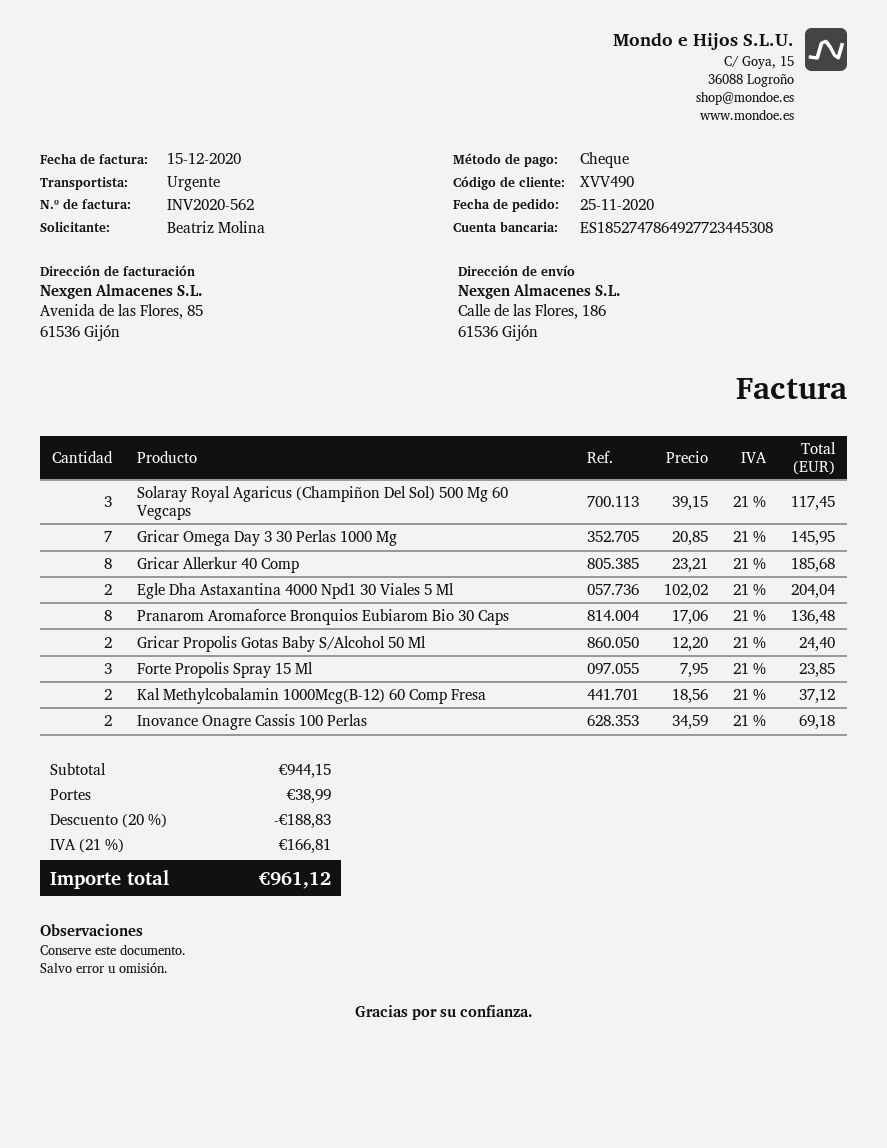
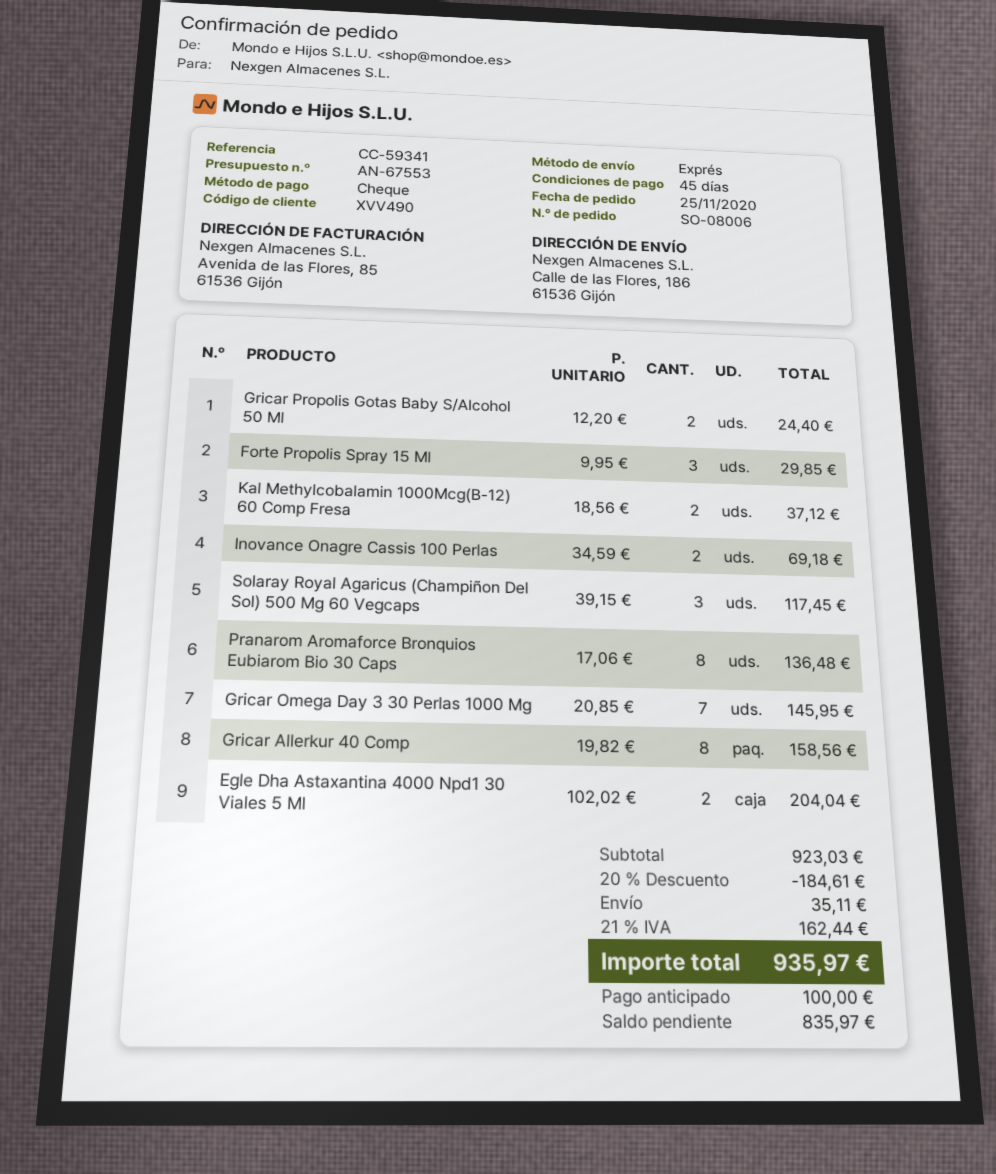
Gricar Allerkur 40 Comp: 8 x 23.21 = 185.68 -> 8 x 19.82 = 158.56
Forte Propolis Spray 15 Ml: 3 x 7.95 = 23.85 -> 3 x 9.95 = 29.85
subtotal: 944.15 -> 923.03
discount: 20% = 188.83 -> 20% = 184.61
shipping: 38.99 -> 35.11
tax: 21% = 166.81 -> 21% = 162.44
total: 961.12 -> 935.97

